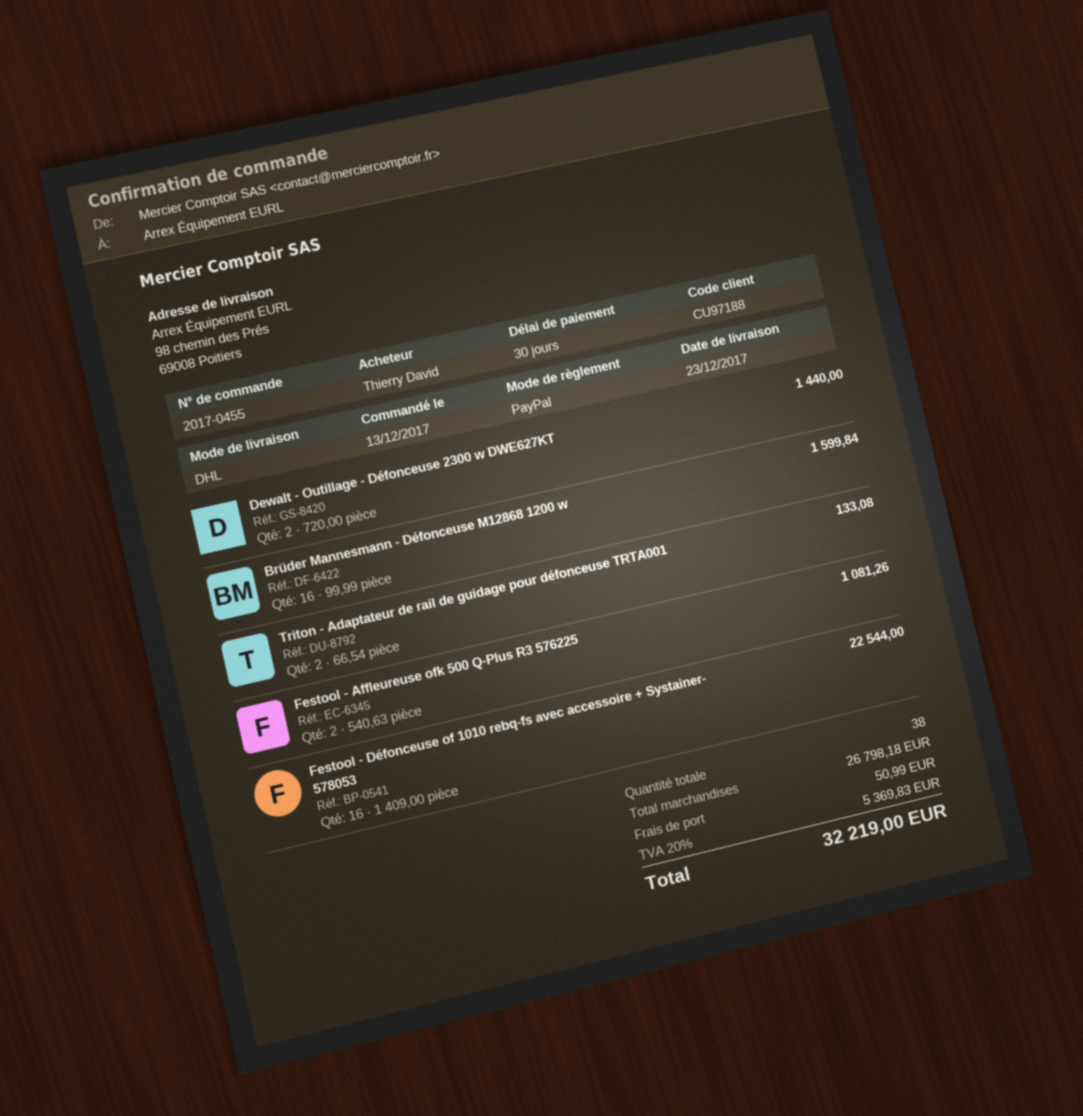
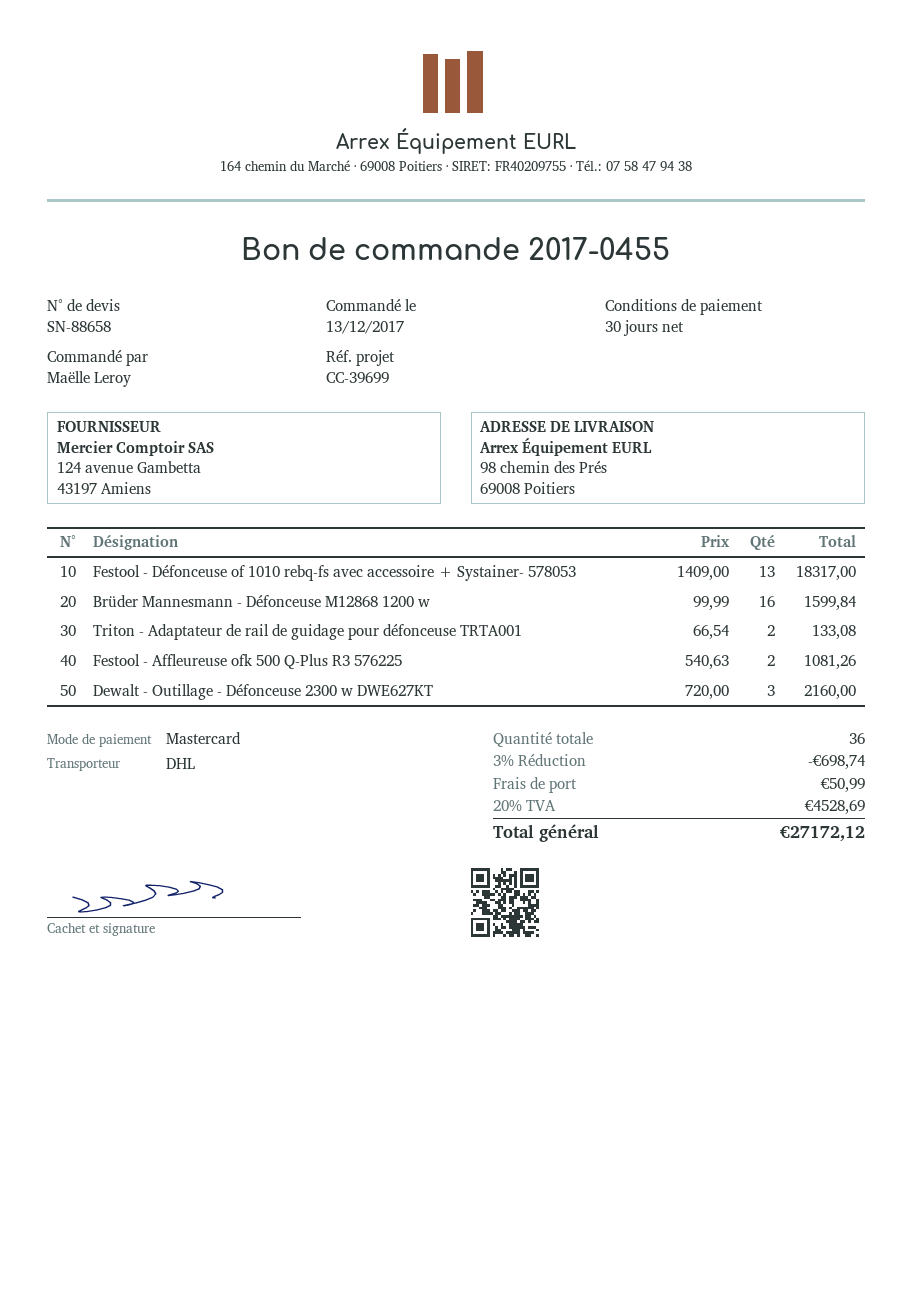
ordered by: Thierry David -> Maëlle Leroy
payment method: PayPal -> Mastercard
Dewalt - Outillage - Défonceuse 2300 w DWE627KT: 2 x 720.00 = 1440.00 -> 3 x 720.00 = 2160.00
Festool - Défonceuse of 1010 rebq-fs avec accessoire + Systainer- 578053: 16 x 1409.00 = 22544.00 -> 13 x 1409.00 = 18317.00
total quantity: 38 -> 36
discount: none -> 3% = 698.74
tax: 20% = 5369.83 -> 20% = 4528.69
total: 32219.00 -> 27172.12

